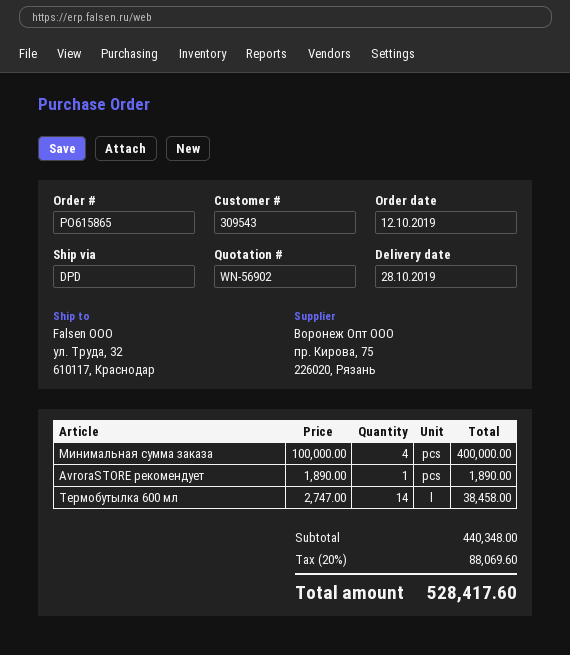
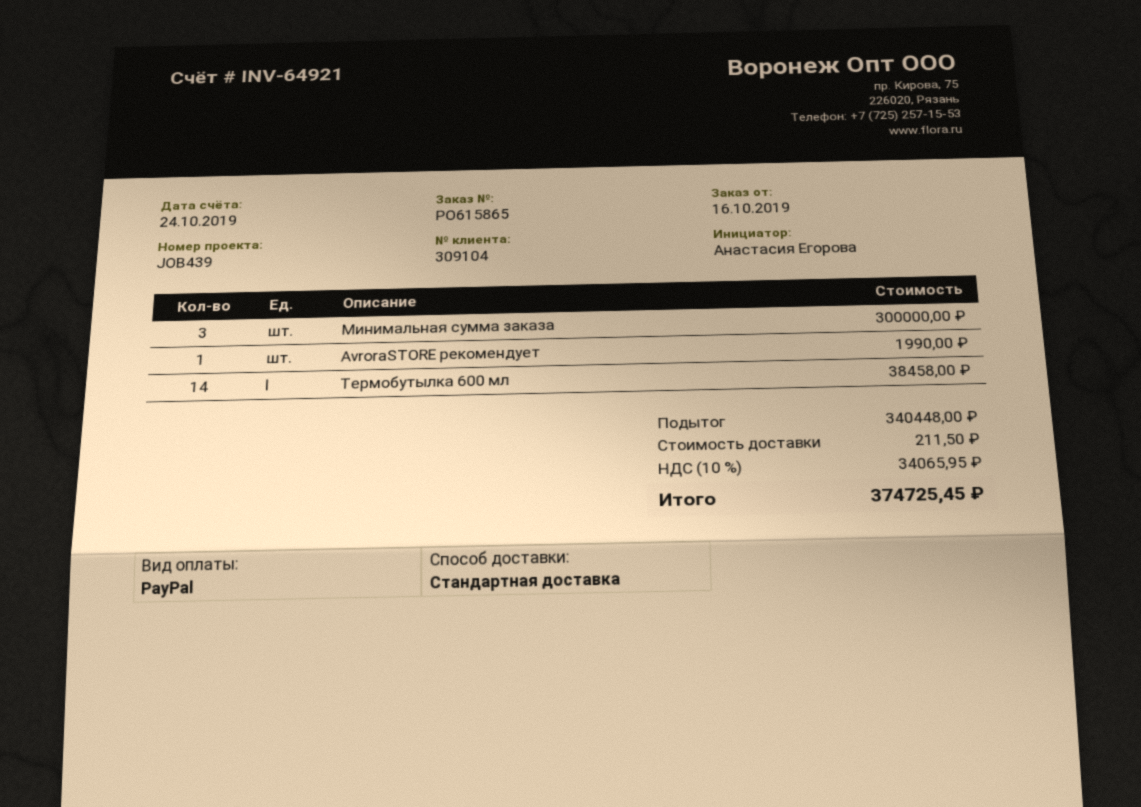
order date: 2019-10-12 -> 2019-10-16
customer number: 309543 -> 309104
shipping method: DPD -> standard
Минимальная сумма заказа: 4 for 400000.00 -> 3 for 300000.00
AvroraSTORE рекомендует: 1 for 1890.00 -> 1 for 1990.00
subtotal: 440348.00 -> 340448.00
shipping: none -> 211.50
tax: 20% = 88069.60 -> 10% = 34065.95
total: 528417.60 -> 374725.45

